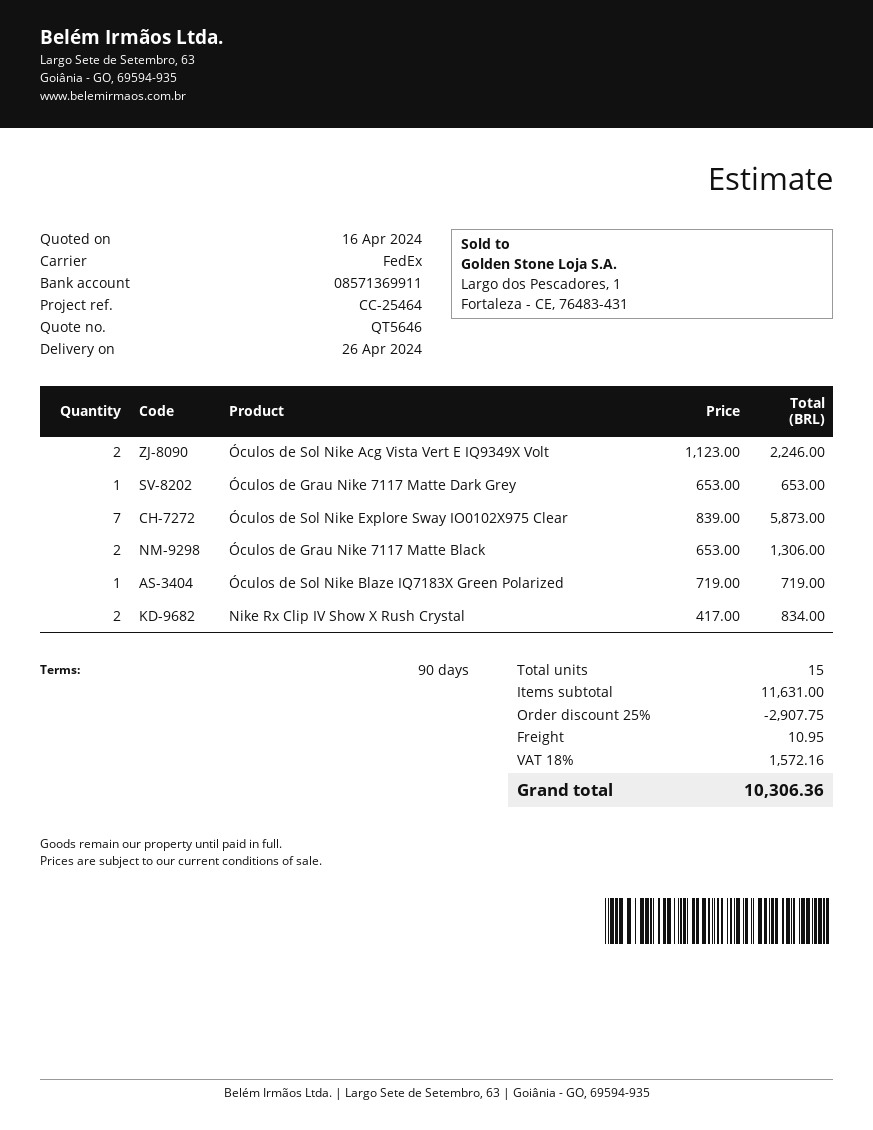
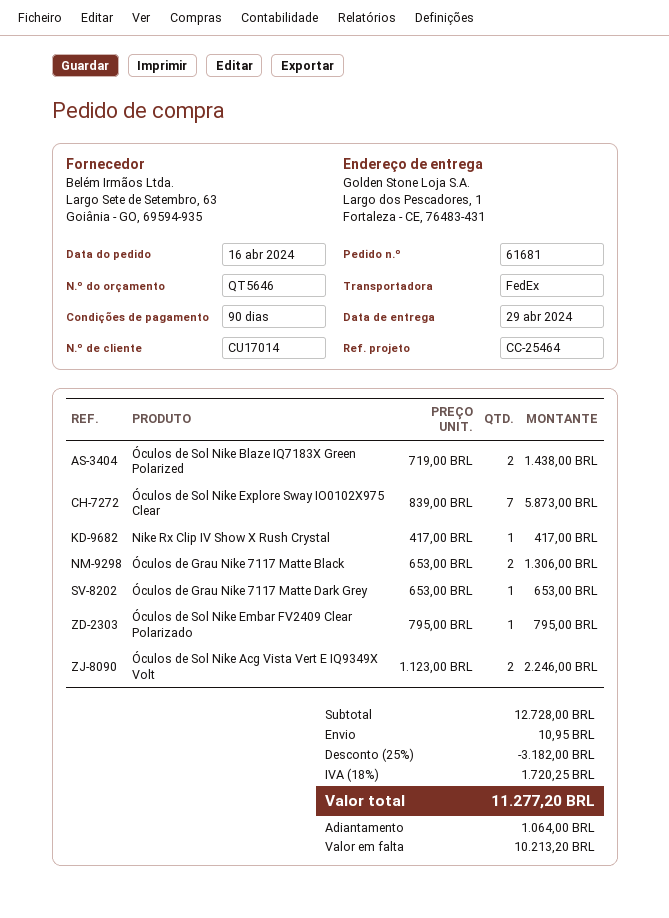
delivery date: 2024-04-26 -> 2024-04-29
Óculos de Sol Nike Blaze IQ7183X Green Polarized: 1 x 719.00 = 719.00 -> 2 x 719.00 = 1438.00
Nike Rx Clip IV Show X Rush Crystal: 2 x 417.00 = 834.00 -> 1 x 417.00 = 417.00
Óculos de Sol Nike Embar FV2409 Clear Polarizado: none -> 1 x 795.00 = 795.00
subtotal: 11631.00 -> 12728.00
discount: 25% = 2907.75 -> 25% = 3182.00
tax: 18% = 1572.16 -> 18% = 1720.25
total: 10306.36 -> 11277.20

